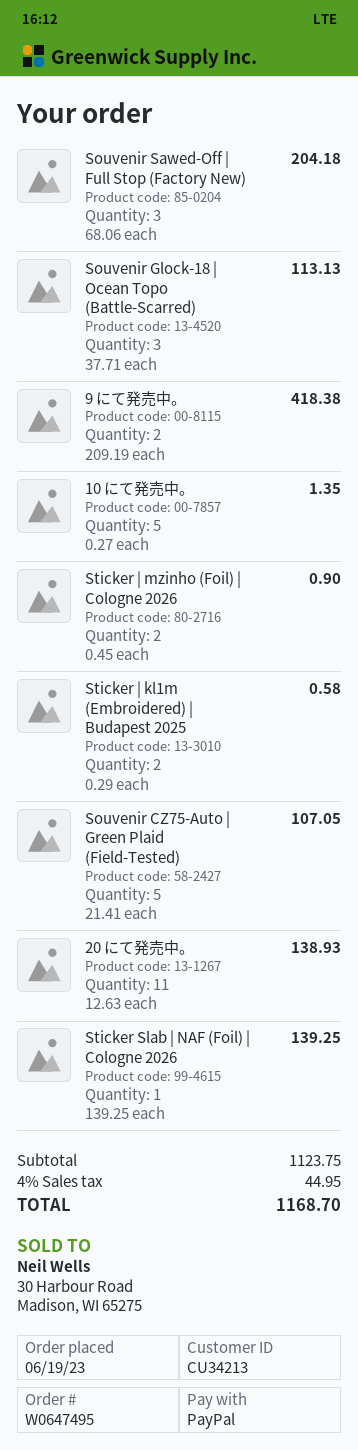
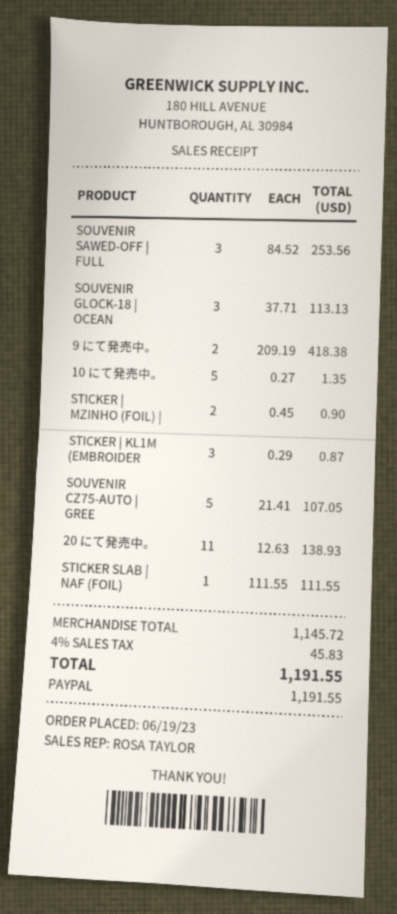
Souvenir Sawed-Off | Full Stop (Factory New): 3 x 68.06 = 204.18 -> 3 x 84.52 = 253.56
Sticker | kl1m (Embroidered) | Budapest 2025: 2 x 0.29 = 0.58 -> 3 x 0.29 = 0.87
Sticker Slab | NAF (Foil) | Cologne 2026: 1 x 139.25 = 139.25 -> 1 x 111.55 = 111.55
subtotal: 1123.75 -> 1145.72
tax: 4% = 44.95 -> 4% = 45.83
total: 1168.70 -> 1191.55

